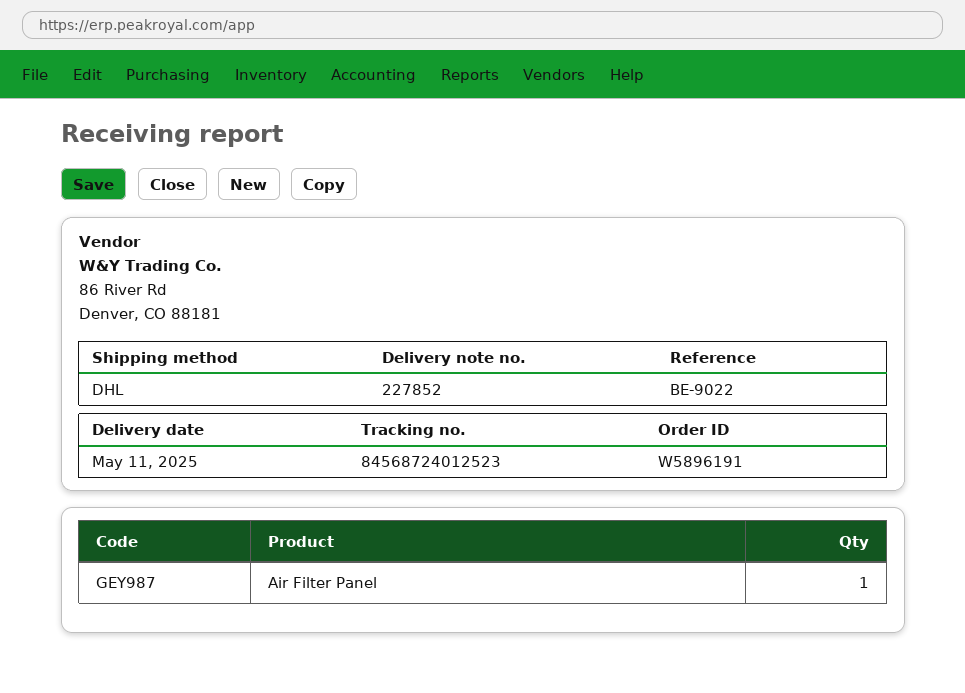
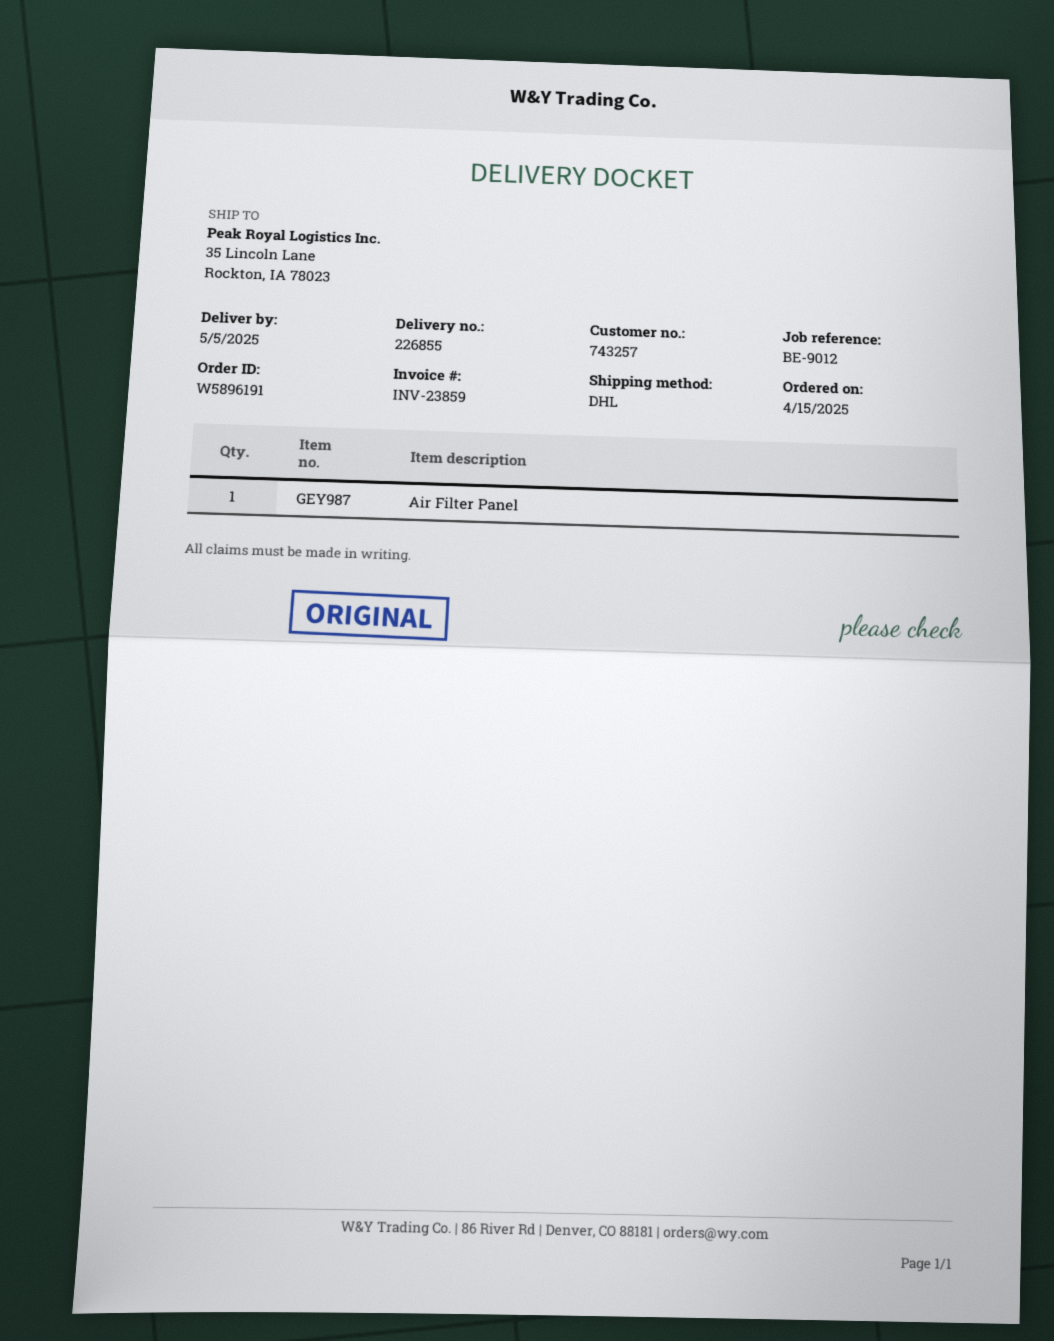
delivery note number: 227852 -> 226855
delivery date: 2025-05-11 -> 2025-05-05
reference: BE-9022 -> BE-9012

